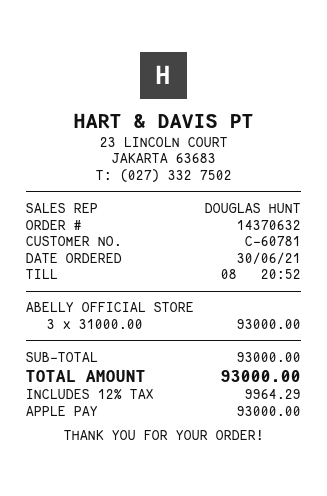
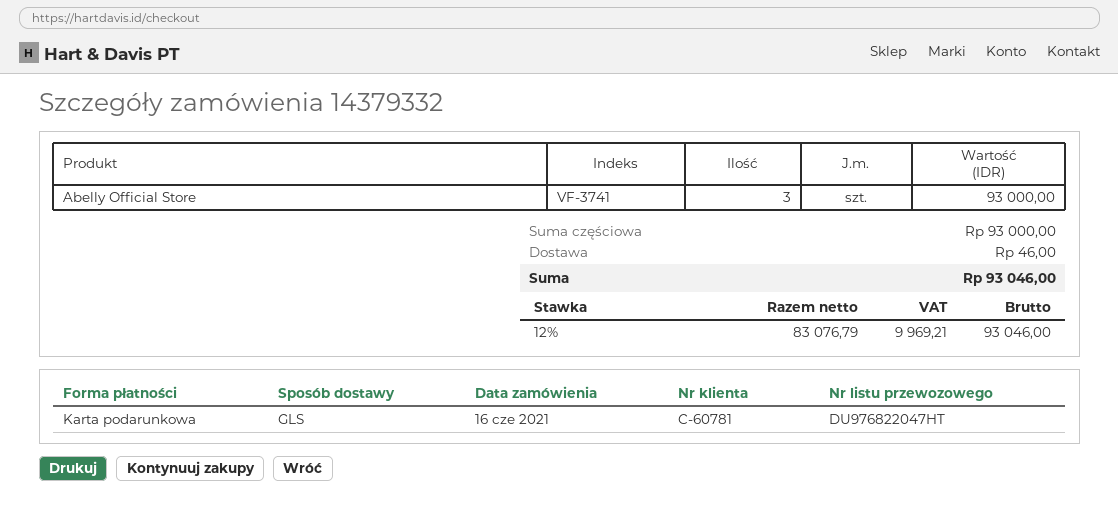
order number: 14370632 -> 14379332
order date: 2021-06-30 -> 2021-06-16
payment method: Apple Pay -> gift card
shipping: none -> 46.00
tax: 12% = 9964.29 -> 12% = 9969.21
total: 93000.00 -> 93046.00

